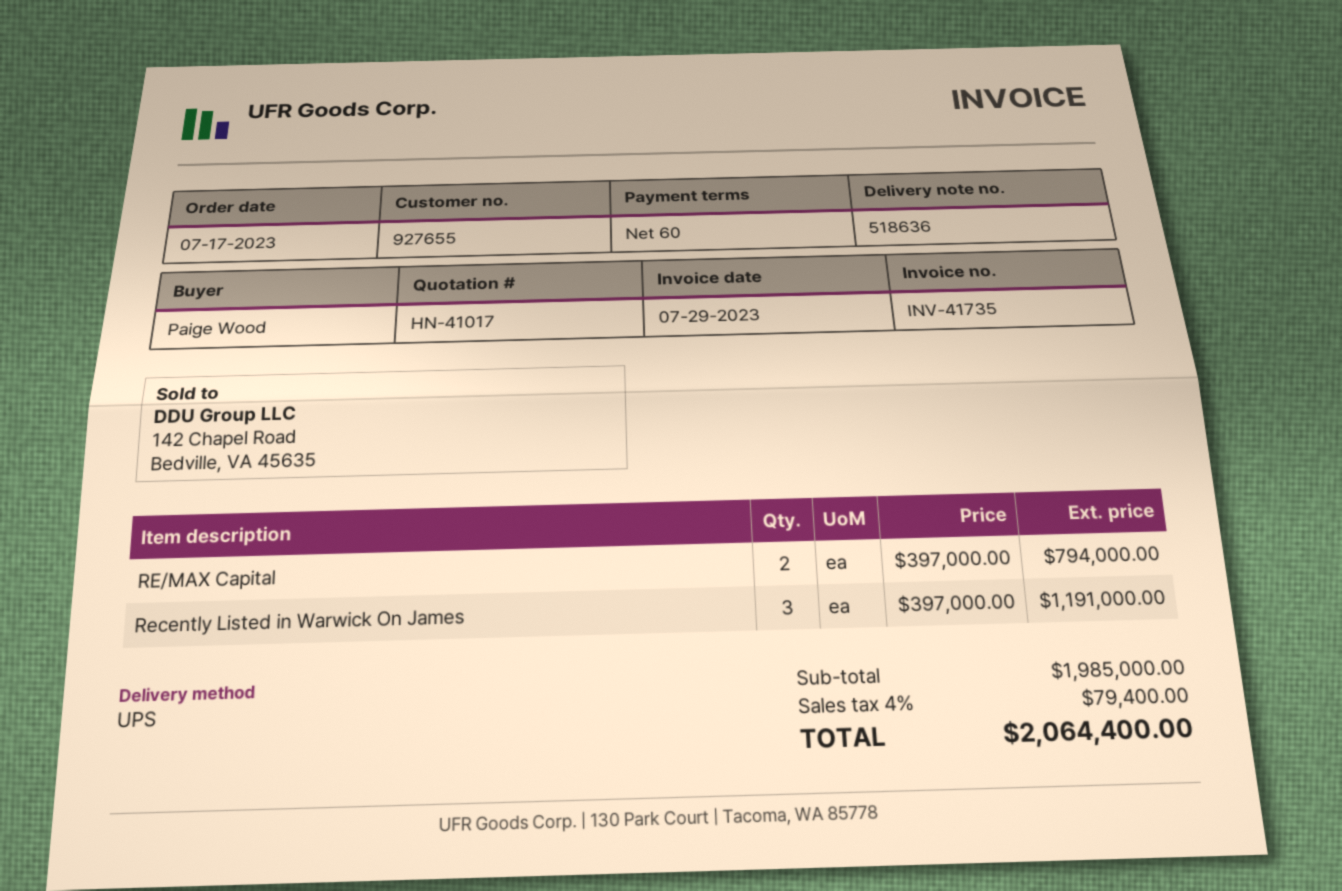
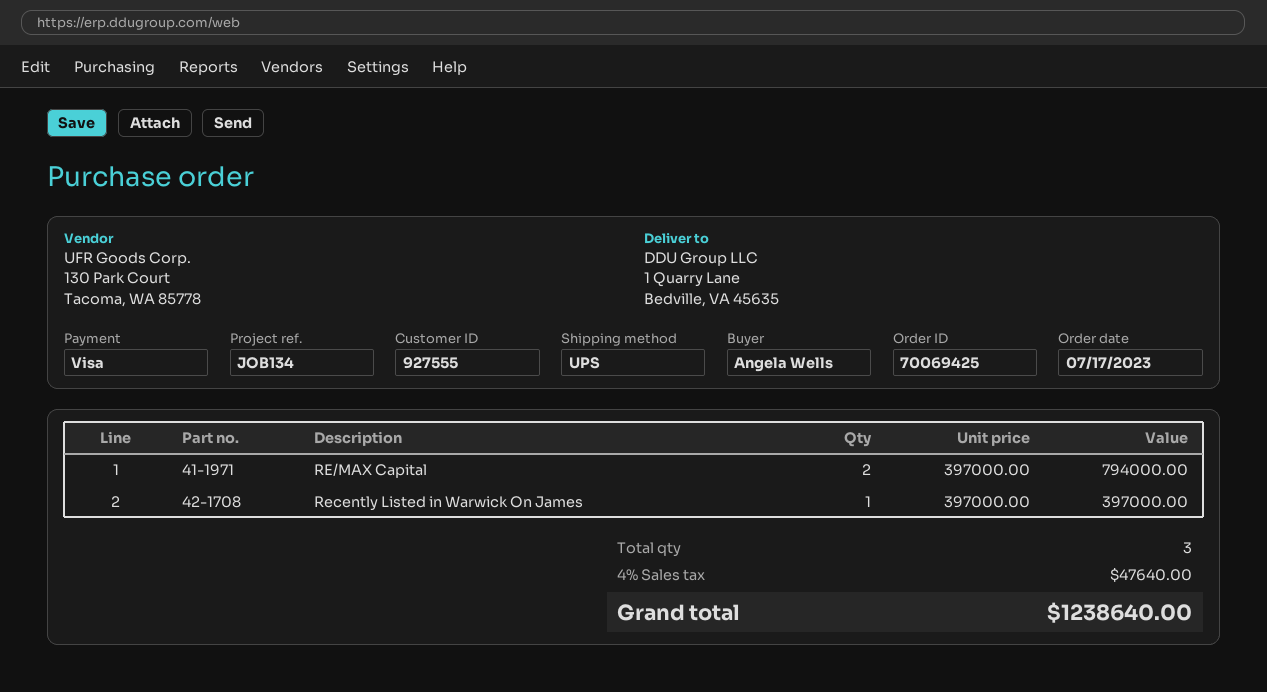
customer number: 927655 -> 927555
ordered by: Paige Wood -> Angela Wells
Recently Listed in Warwick On James: 3 x 397000.00 = 1191000.00 -> 1 x 397000.00 = 397000.00
tax: 4% = 79400.00 -> 4% = 47640.00
total: 2064400.00 -> 1238640.00

